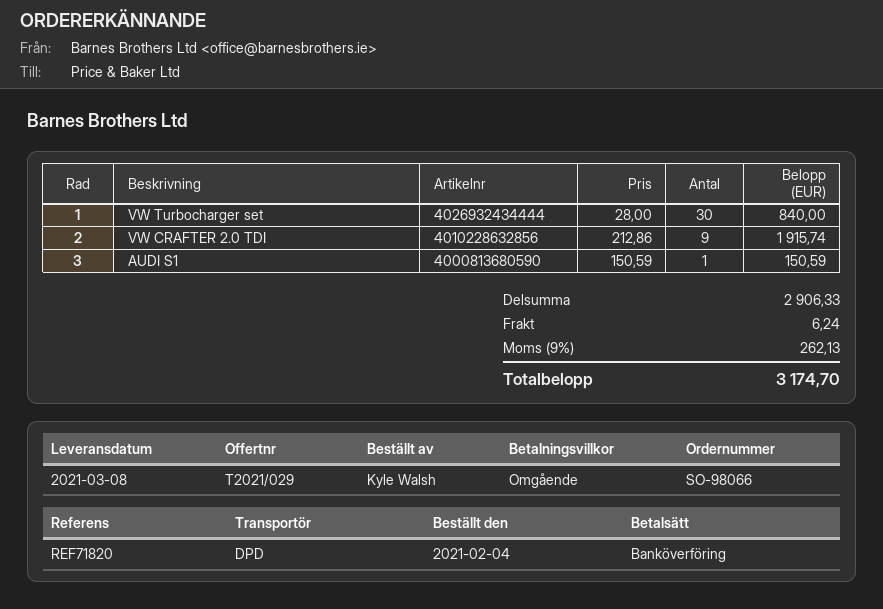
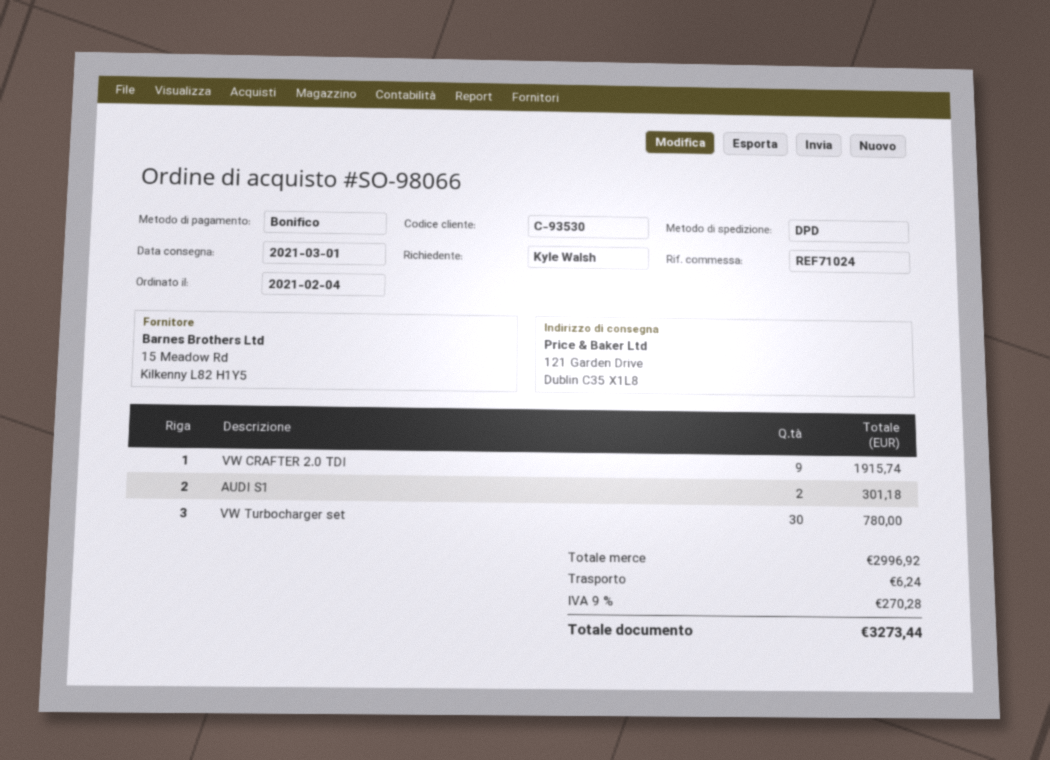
delivery date: 2021-03-08 -> 2021-03-01
reference: REF71820 -> REF71024
VW Turbocharger set: 30 for 840.00 -> 30 for 780.00
AUDI S1: 1 for 150.59 -> 2 for 301.18
subtotal: 2906.33 -> 2996.92
tax: 9% = 262.13 -> 9% = 270.28
total: 3174.70 -> 3273.44

